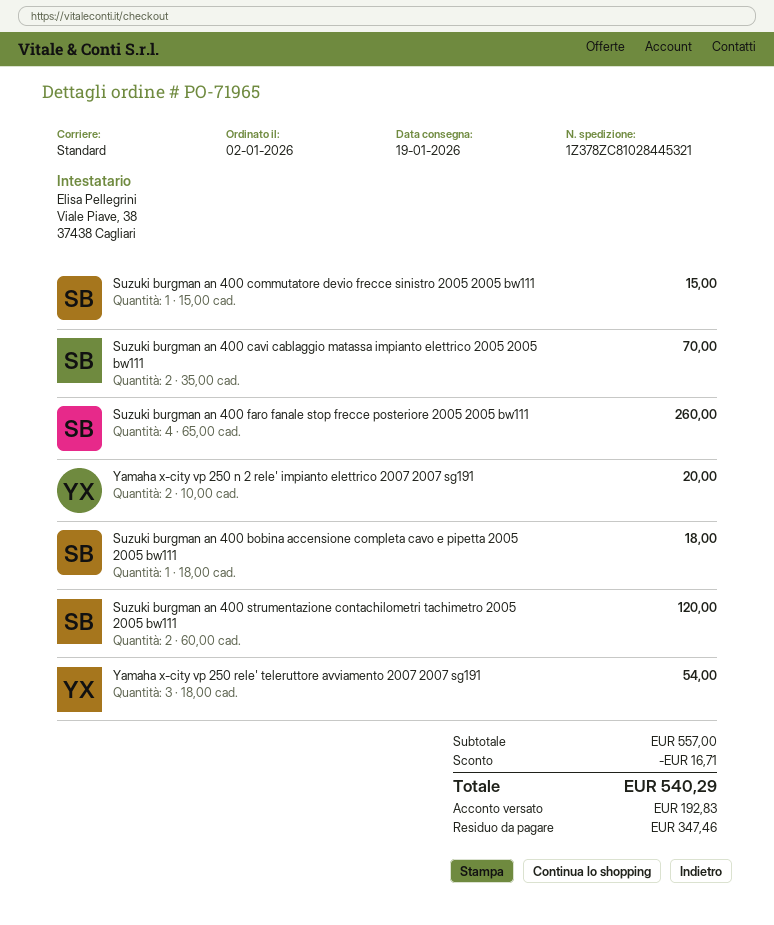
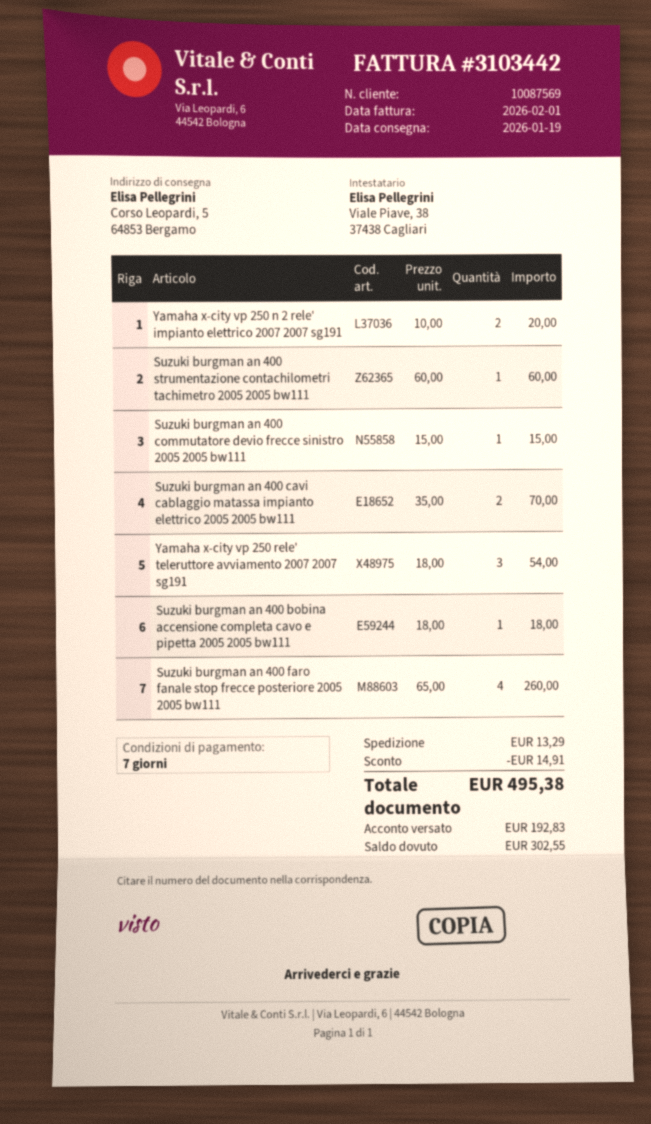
Suzuki burgman an 400 strumentazione contachilometri tachimetro 2005 2005 bw111: 2 x 60.00 = 120.00 -> 1 x 60.00 = 60.00
discount: 16.71 -> 14.91
shipping: none -> 13.29
total: 540.29 -> 495.38
balance: 347.46 -> 302.55

